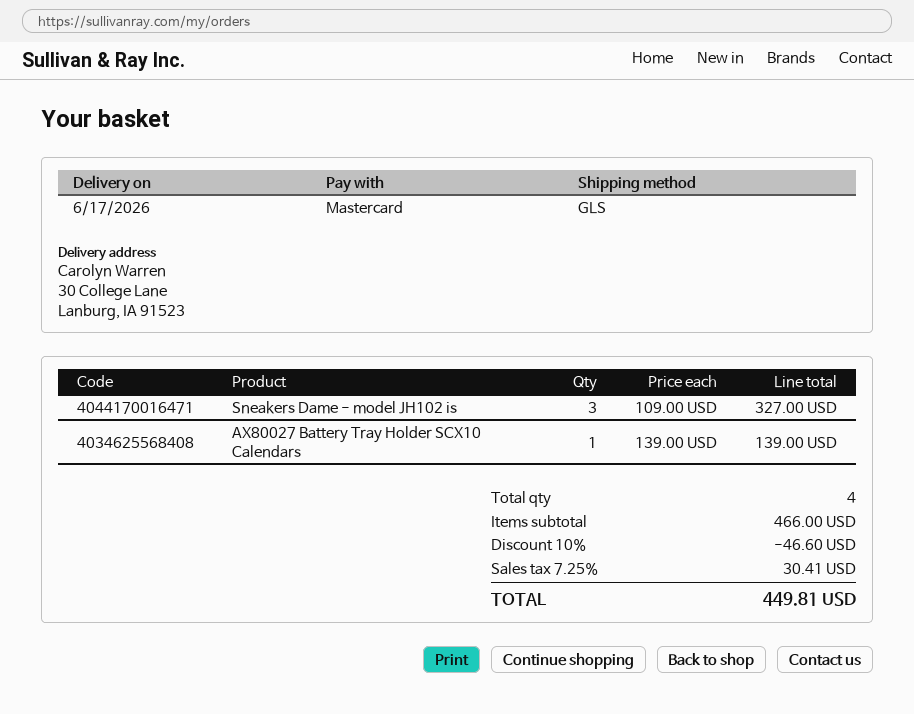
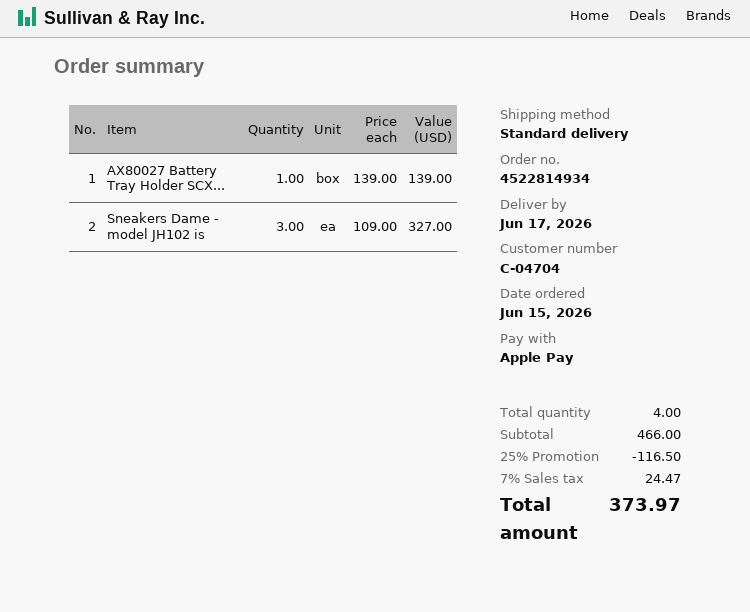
payment method: Mastercard -> Apple Pay
shipping method: GLS -> standard
discount: 10% = 46.60 -> 25% = 116.50
tax: 7.25% = 30.41 -> 7% = 24.47
total: 449.81 -> 373.97

